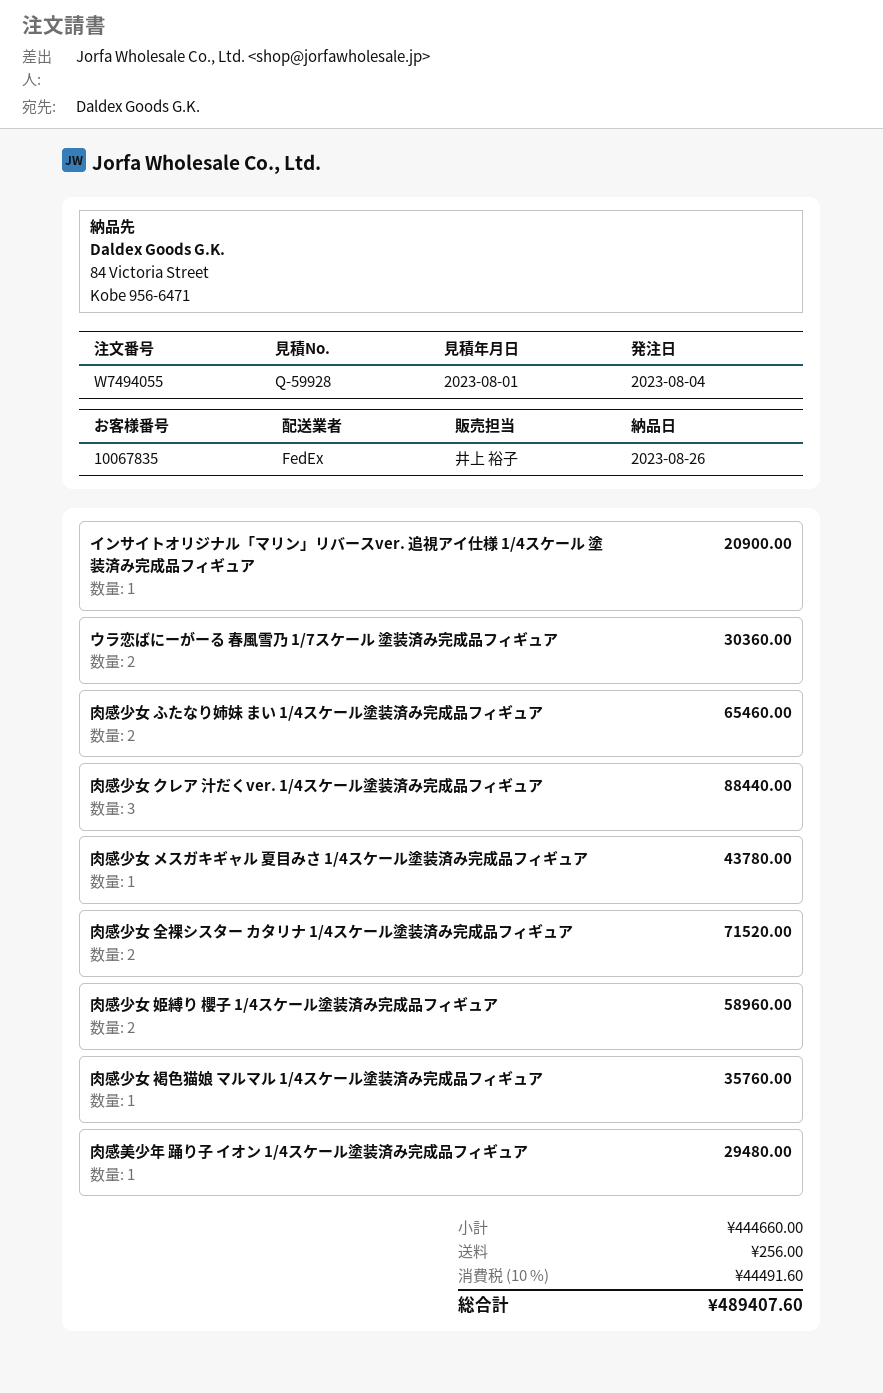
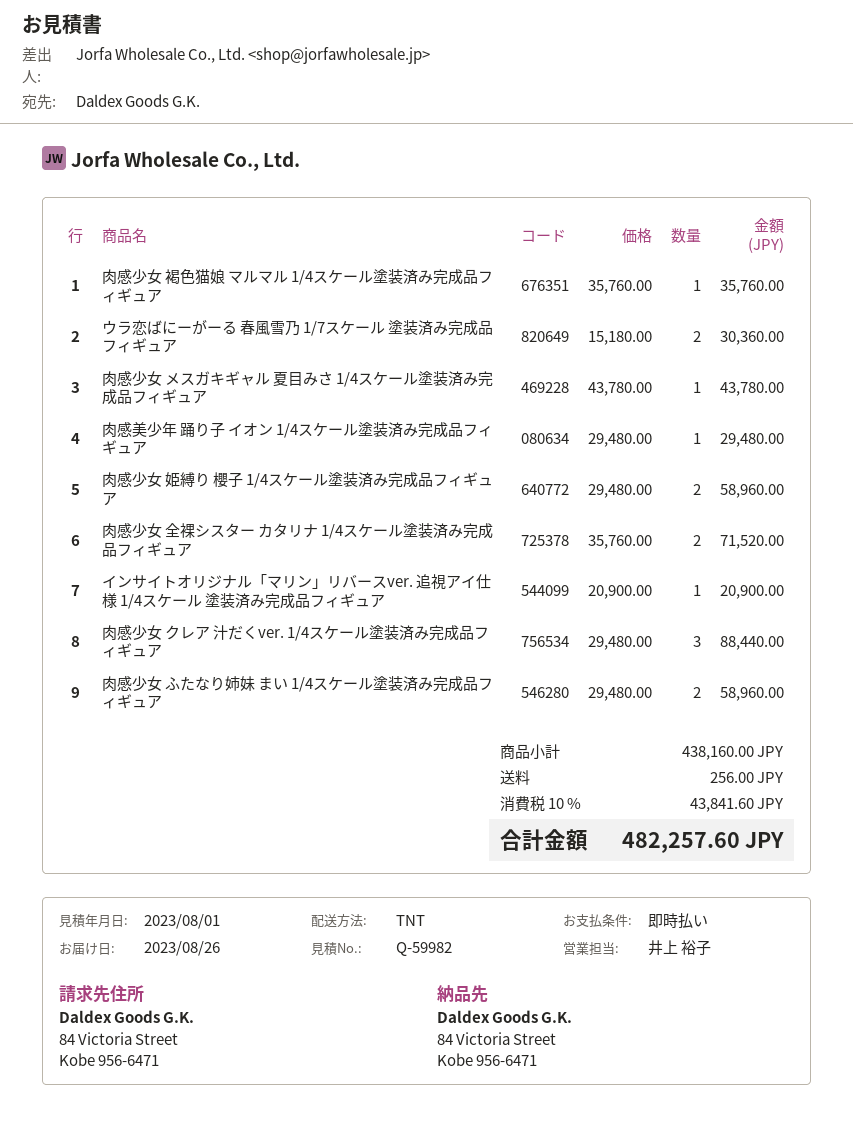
quote number: Q-59928 -> Q-59982
shipping method: FedEx -> TNT
肉感少女 ふたなり姉妹 まい 1/4スケール塗装済み完成品フィギュア: 2 for 65460.00 -> 2 for 58960.00
subtotal: 444660.00 -> 438160.00
tax: 10% = 44491.60 -> 10% = 43841.60
total: 489407.60 -> 482257.60

